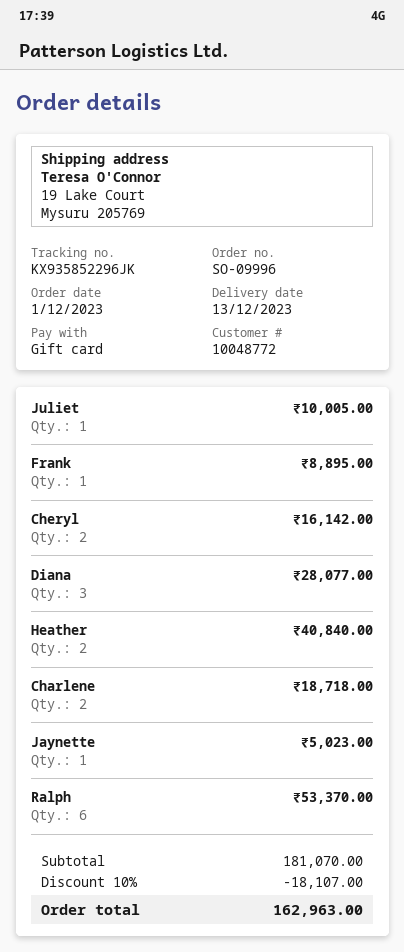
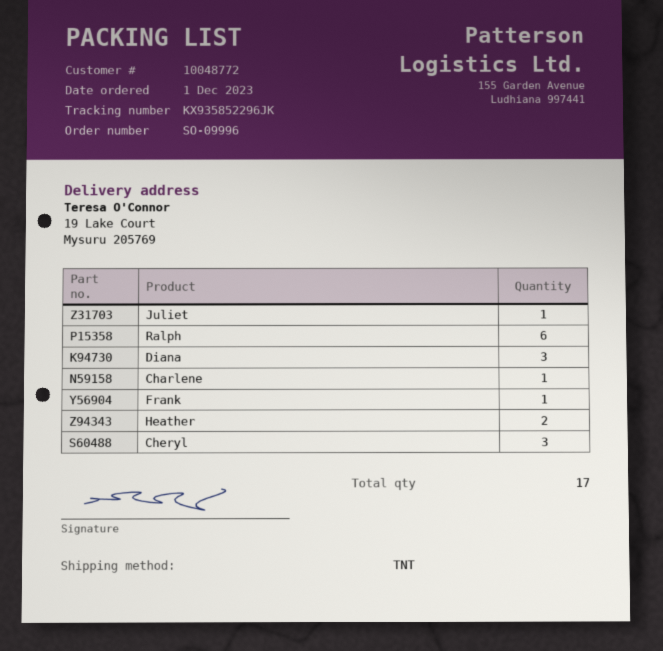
Cheryl: 2 -> 3
Charlene: 2 -> 1
Jaynette: 1 -> none

